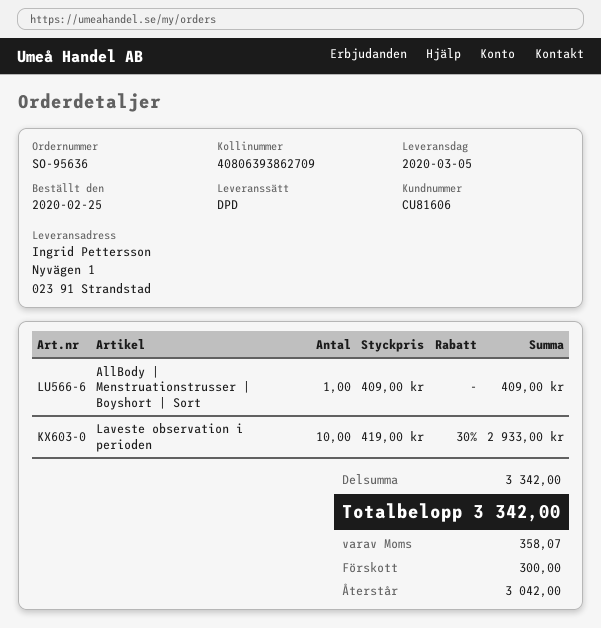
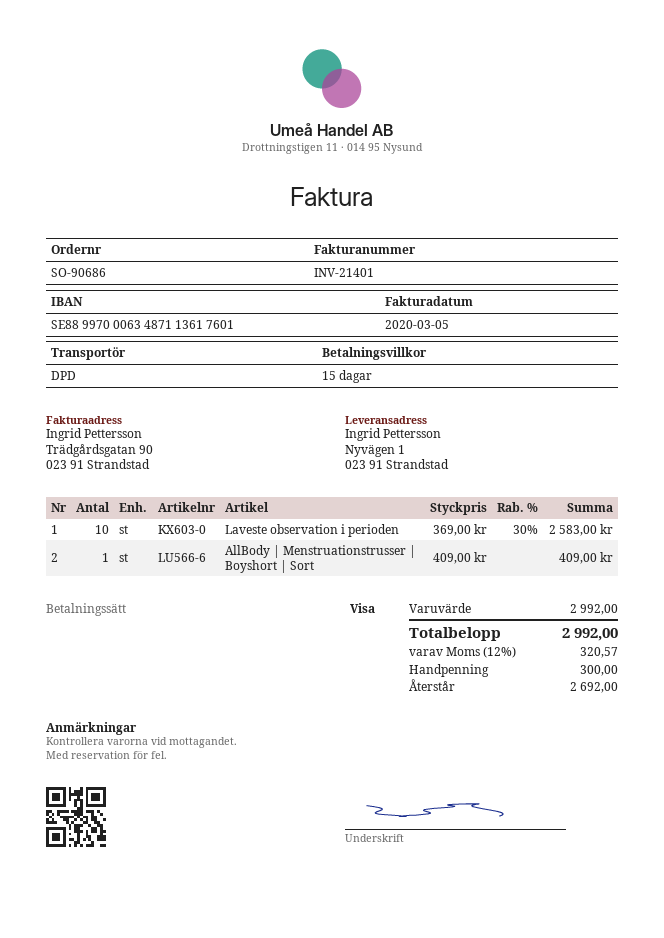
order number: SO-95636 -> SO-90686
Laveste observation i perioden: 10 x 419.00 - 30% = 2933.00 -> 10 x 369.00 - 30% = 2583.00
subtotal: 3342.00 -> 2992.00
tax: 358.07 -> 320.57
total: 3342.00 -> 2992.00
balance: 3042.00 -> 2692.00

